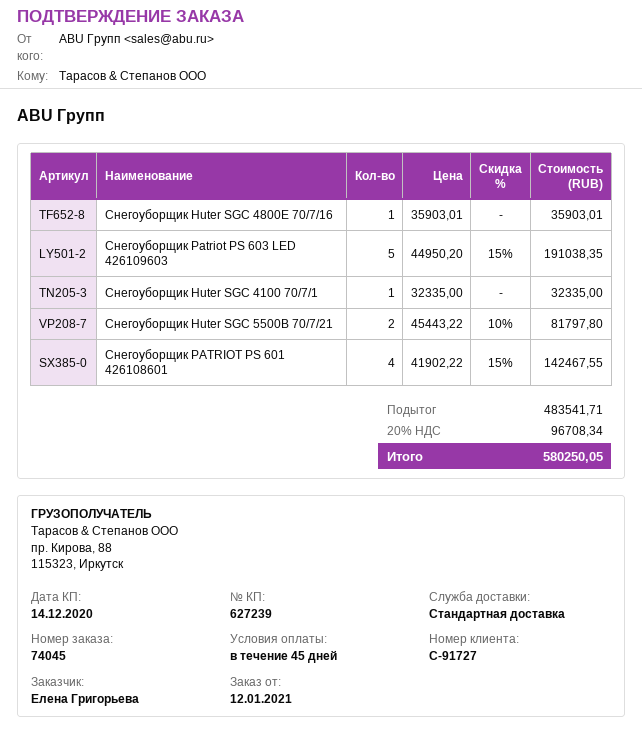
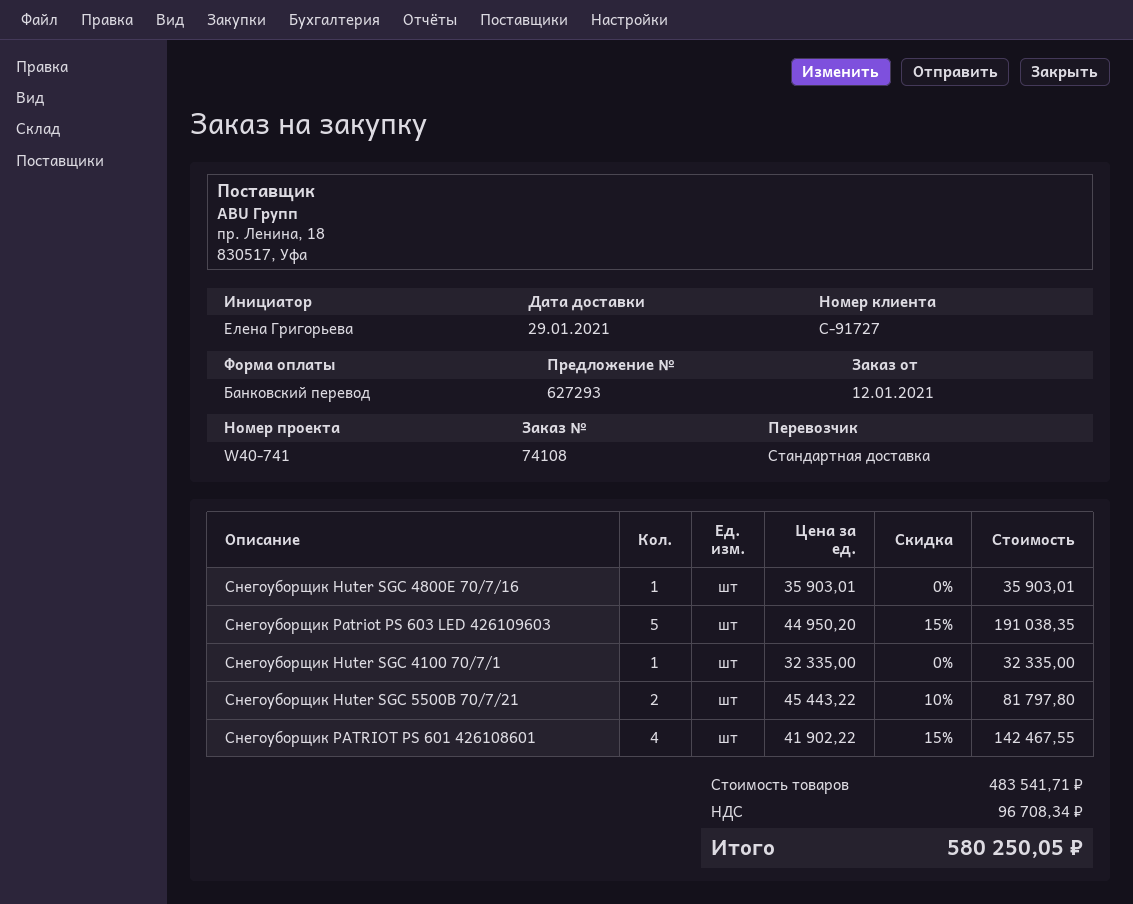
quote number: 627239 -> 627293
order number: 74045 -> 74108

